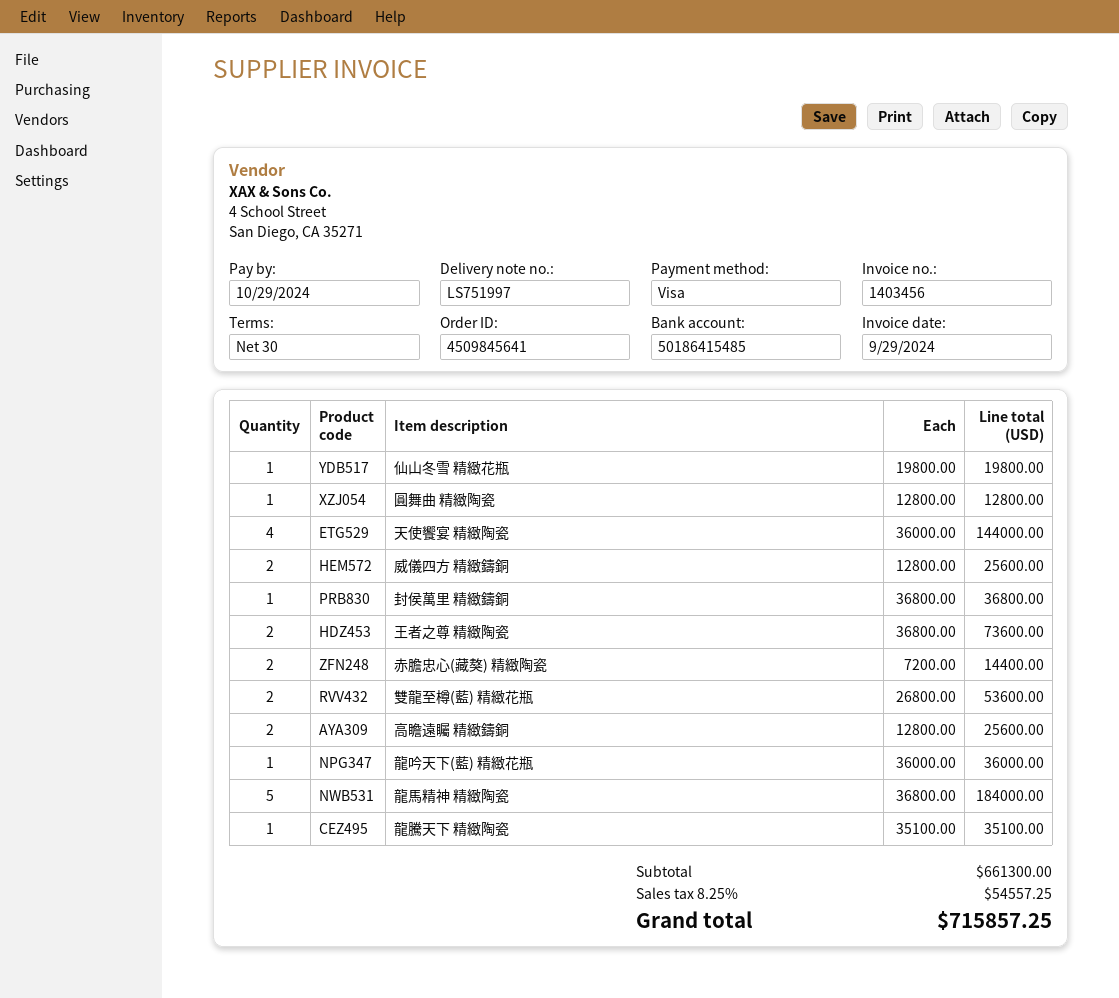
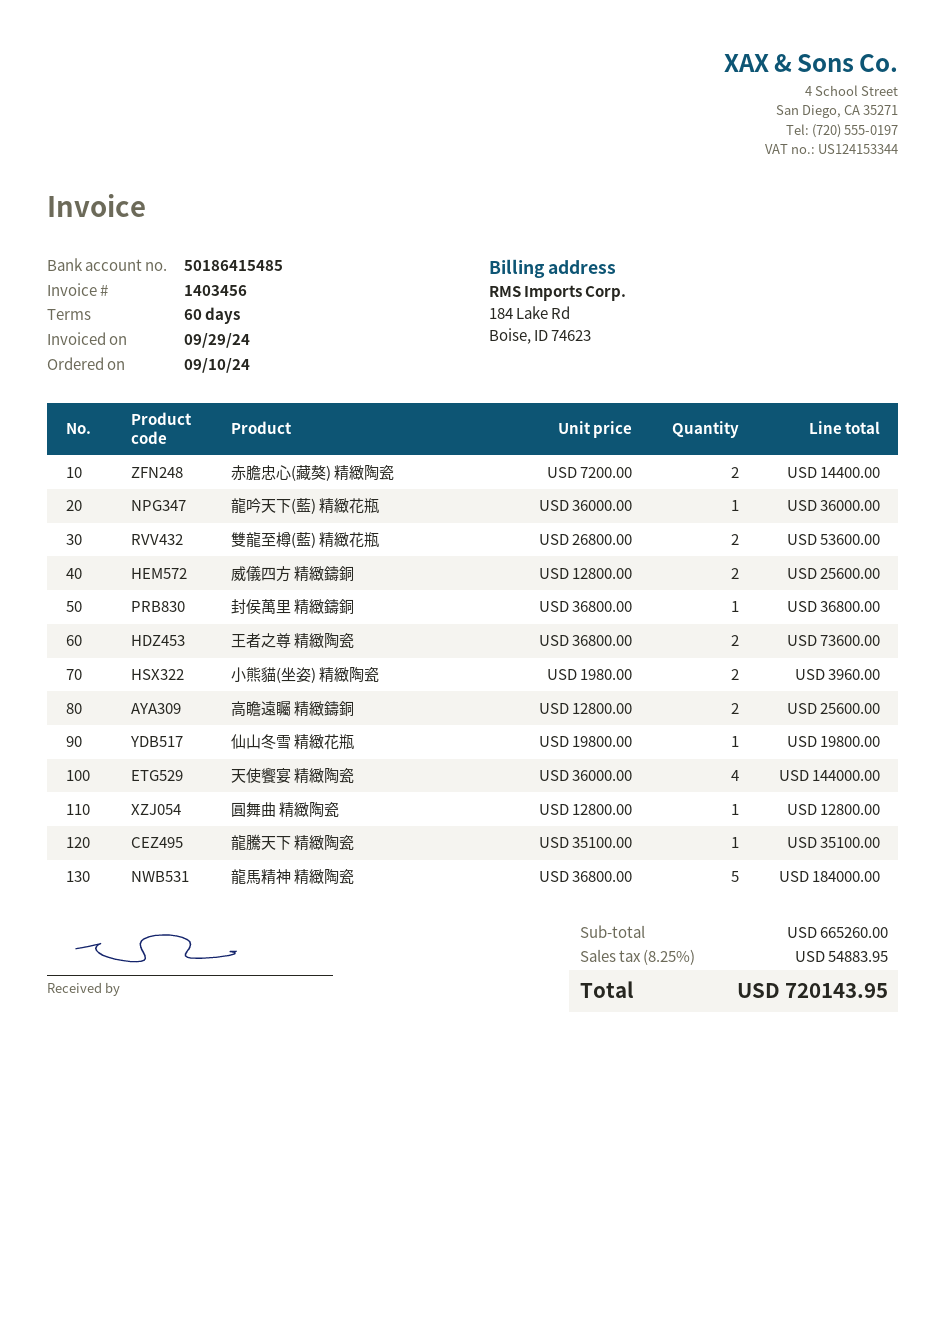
payment terms: 30 days -> 60 days
小熊貓(坐姿) 精緻陶瓷: none -> 2 x 1980.00 = 3960.00
subtotal: 661300.00 -> 665260.00
tax: 8.25% = 54557.25 -> 8.25% = 54883.95
total: 715857.25 -> 720143.95

